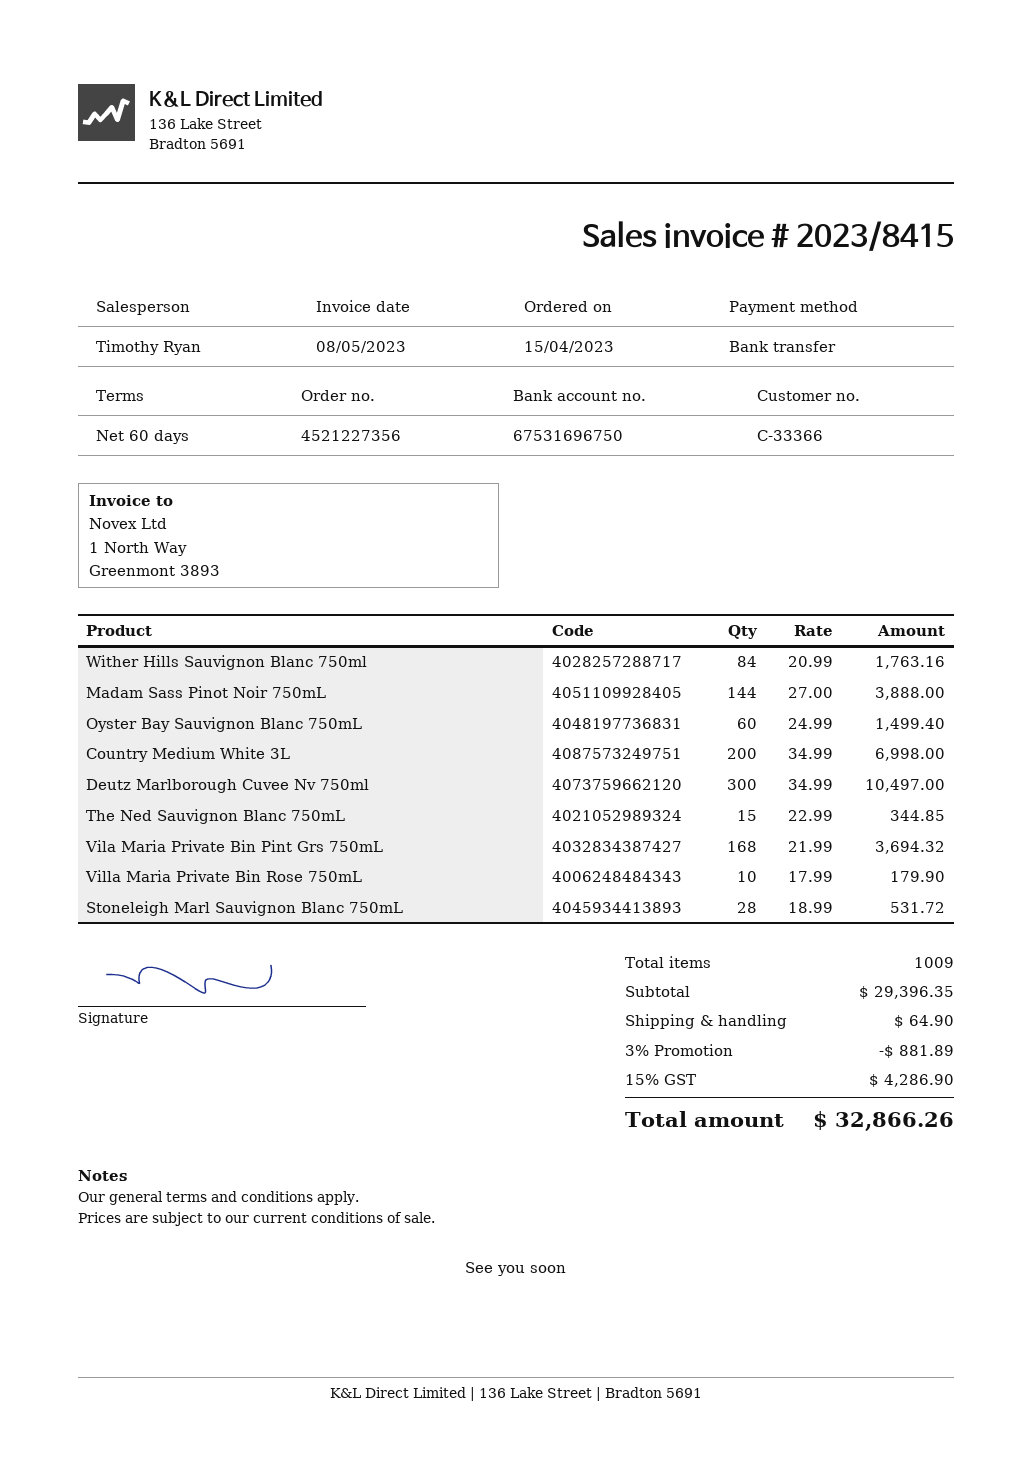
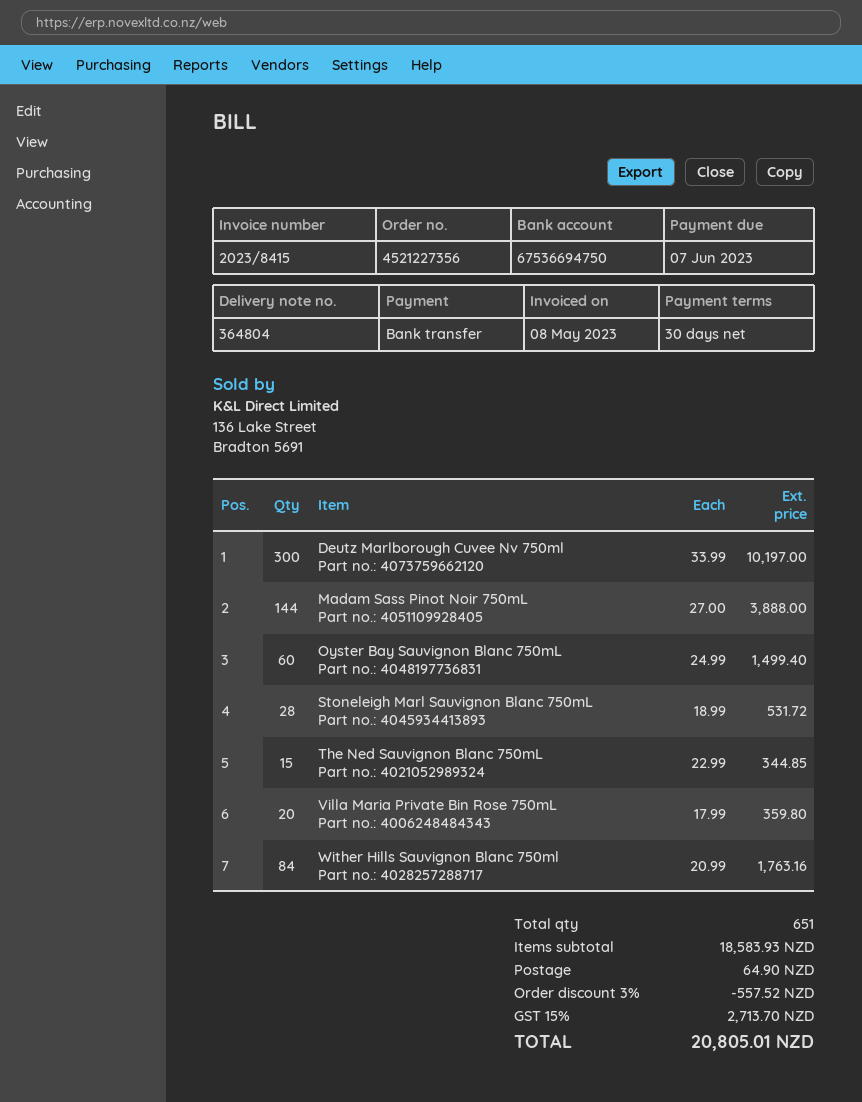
payment terms: 60 days -> 30 days
bank account: 67531696750 -> 67536694750
Country Medium White 3L: 200 x 34.99 = 6998.00 -> none
Deutz Marlborough Cuvee Nv 750ml: 300 x 34.99 = 10497.00 -> 300 x 33.99 = 10197.00
Vila Maria Private Bin Pint Grs 750mL: 168 x 21.99 = 3694.32 -> none
Villa Maria Private Bin Rose 750mL: 10 x 17.99 = 179.90 -> 20 x 17.99 = 359.80
total quantity: 1009 -> 651
subtotal: 29396.35 -> 18583.93
discount: 3% = 881.89 -> 3% = 557.52
tax: 15% = 4286.90 -> 15% = 2713.70
total: 32866.26 -> 20805.01

